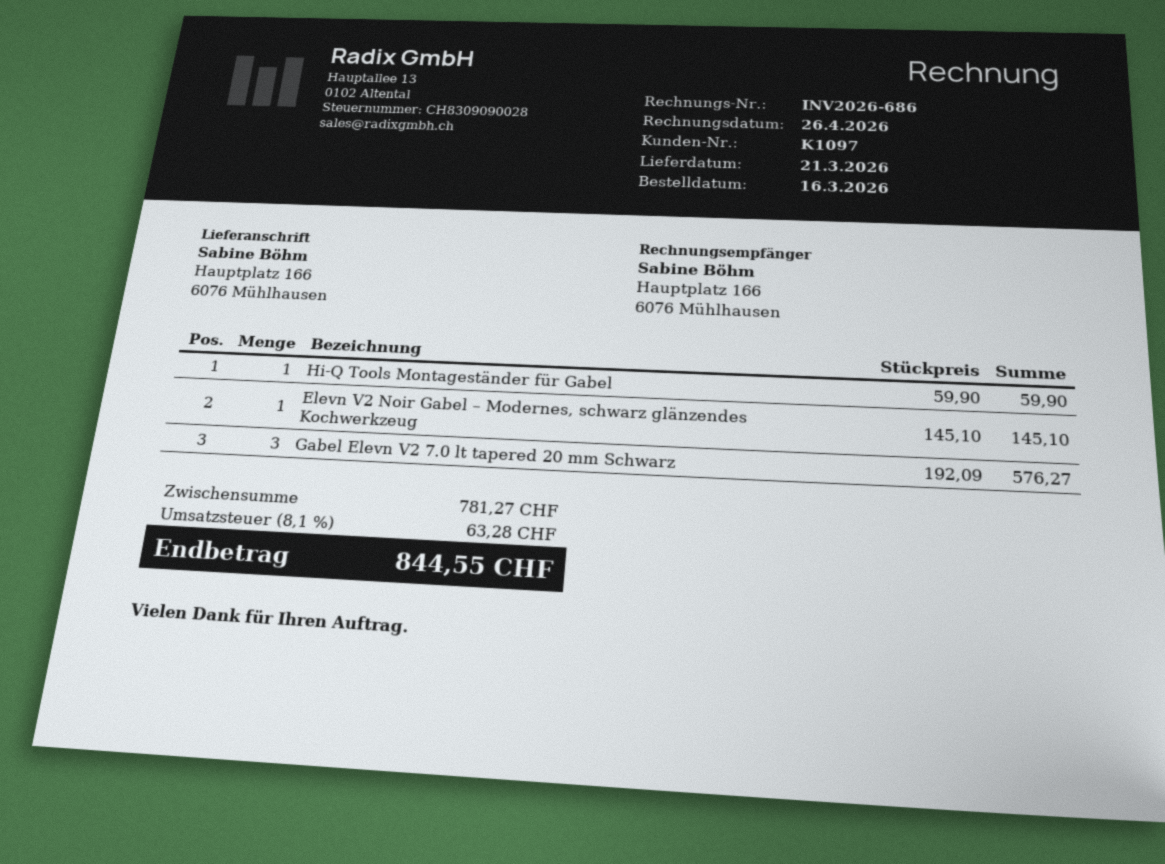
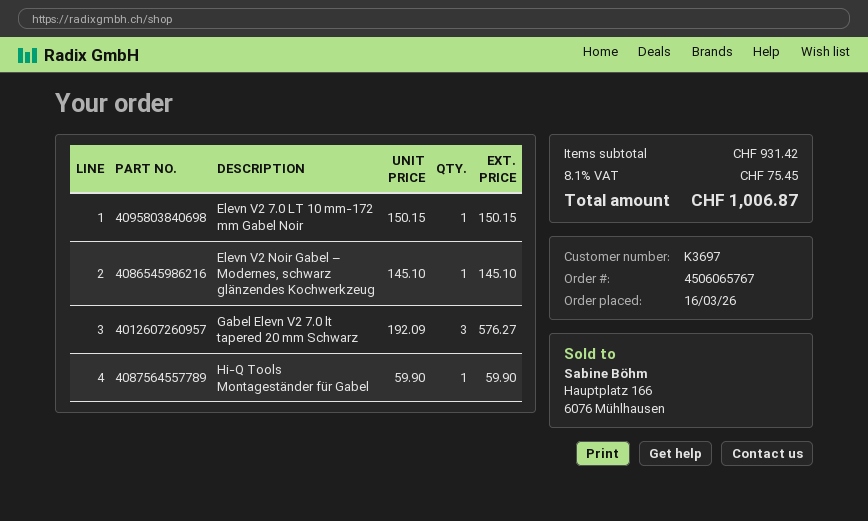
customer number: K1097 -> K3697
Elevn V2 7.0 LT 10 mm-172 mm Gabel Noir: none -> 1 x 150.15 = 150.15
subtotal: 781.27 -> 931.42
tax: 8.1% = 63.28 -> 8.1% = 75.45
total: 844.55 -> 1006.87

